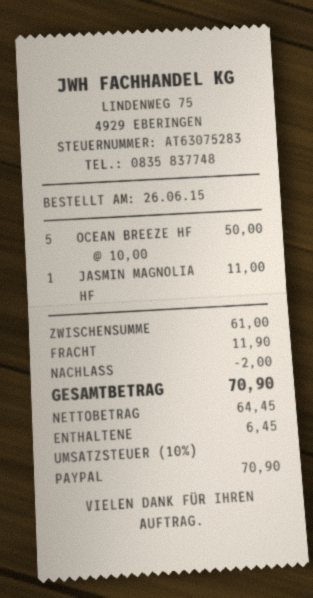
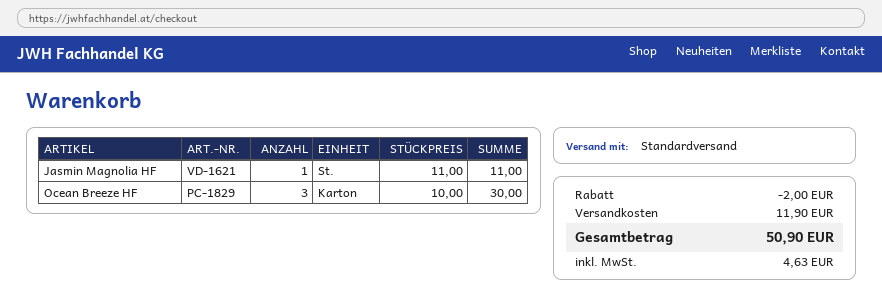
OCEAN BREEZE HF: 5 x 10.00 = 50.00 -> 3 x 10.00 = 30.00
tax: 6.45 -> 4.63
total: 70.90 -> 50.90

